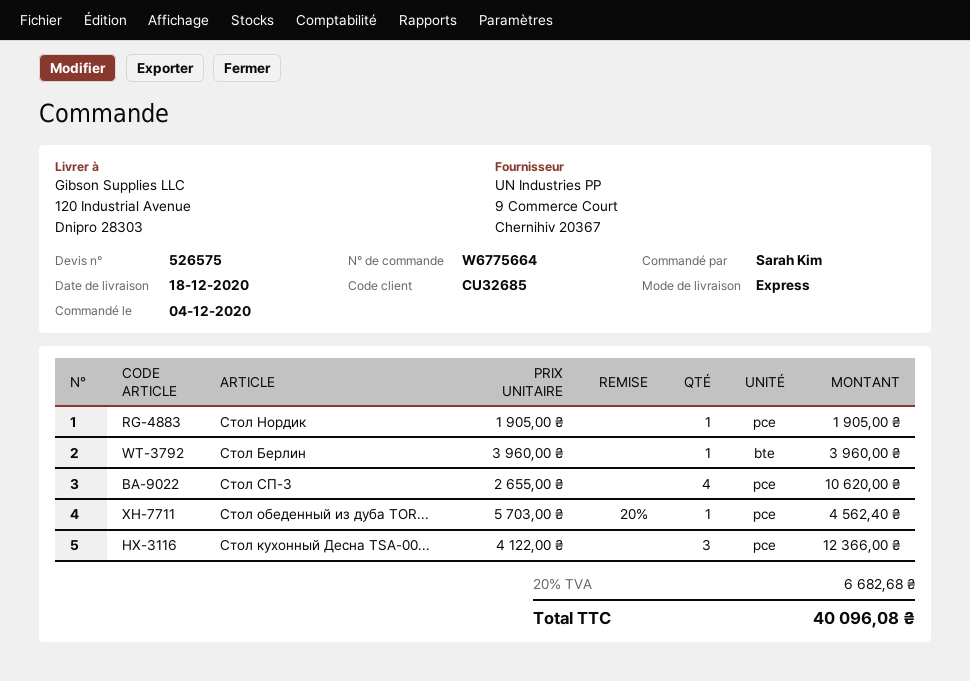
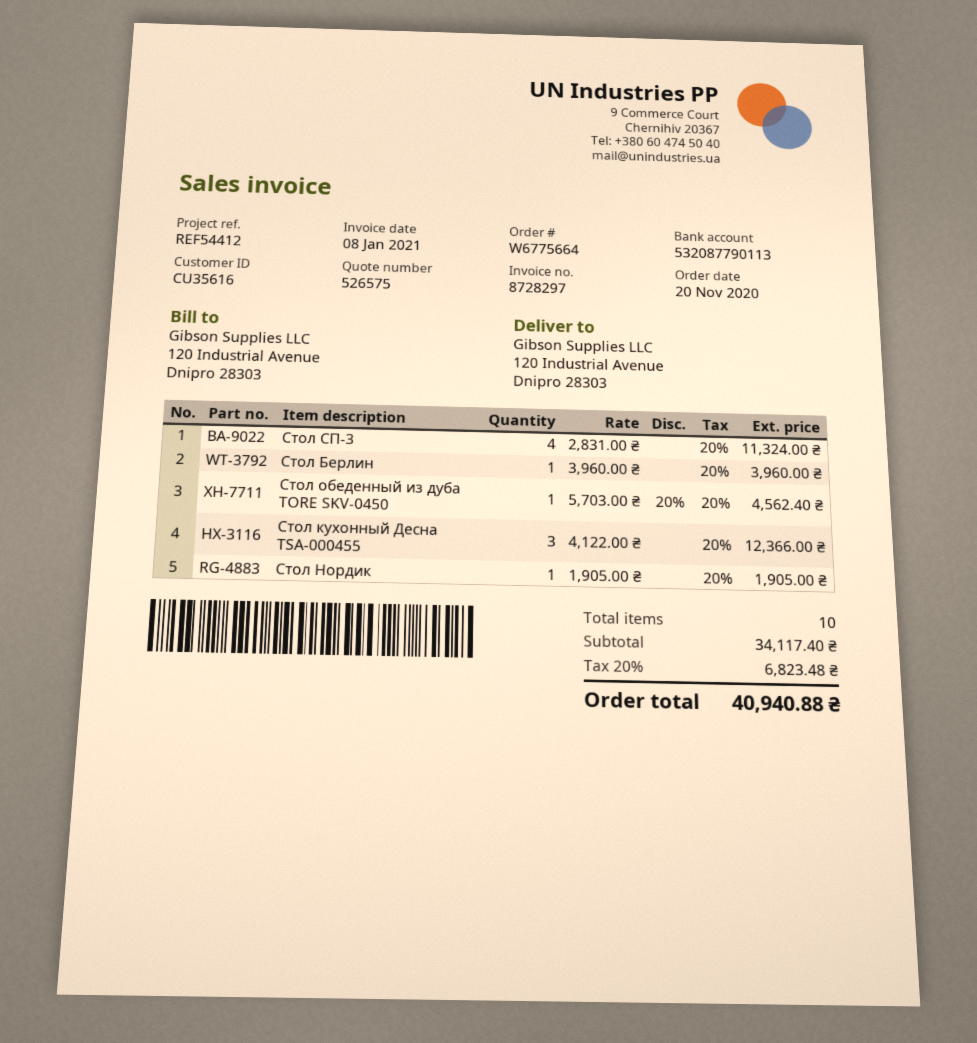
order date: 2020-12-04 -> 2020-11-20
customer number: CU32685 -> CU35616
Стол СП-3: 4 x 2655.00 = 10620.00 -> 4 x 2831.00 = 11324.00
tax: 20% = 6682.68 -> 20% = 6823.48
total: 40096.08 -> 40940.88

